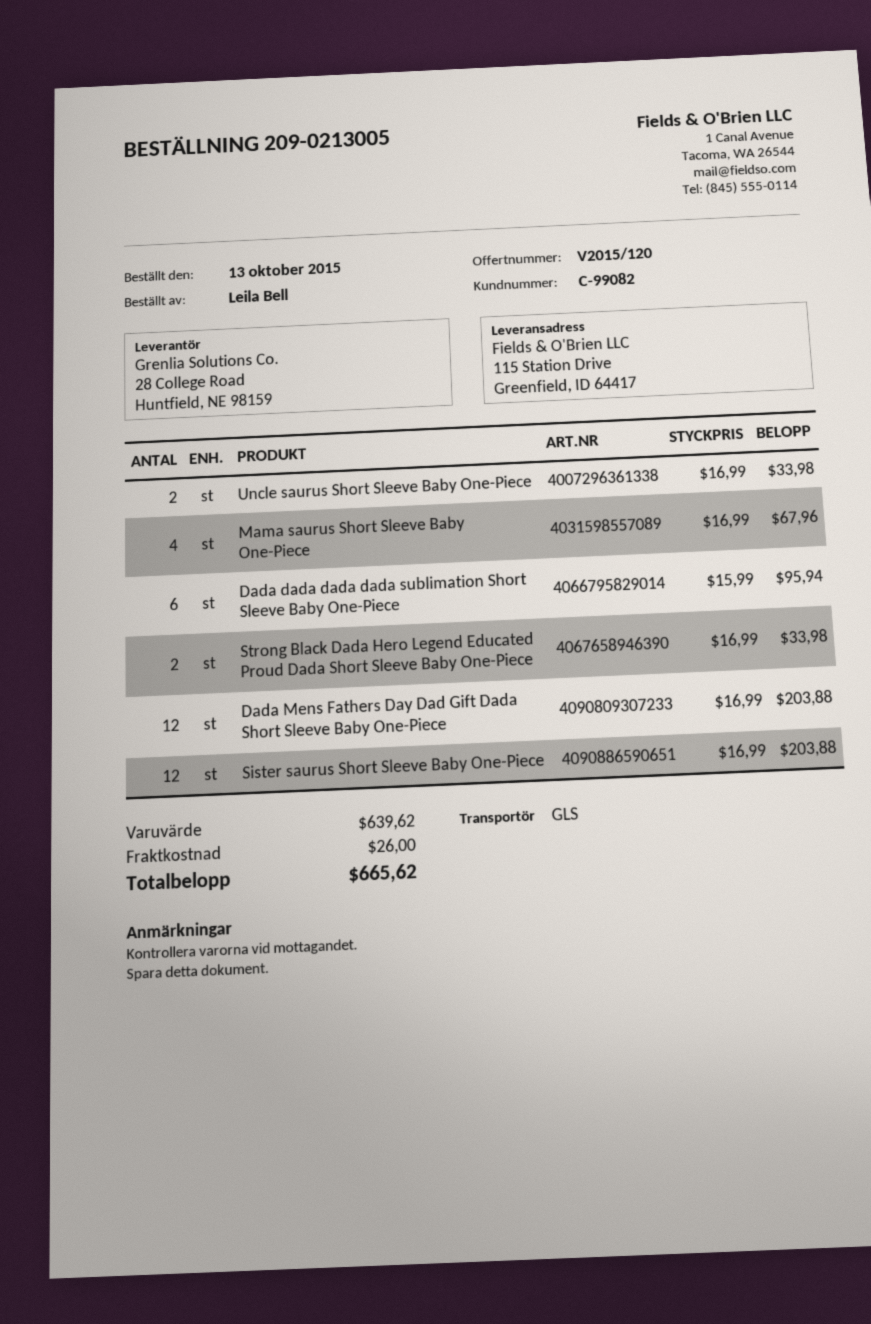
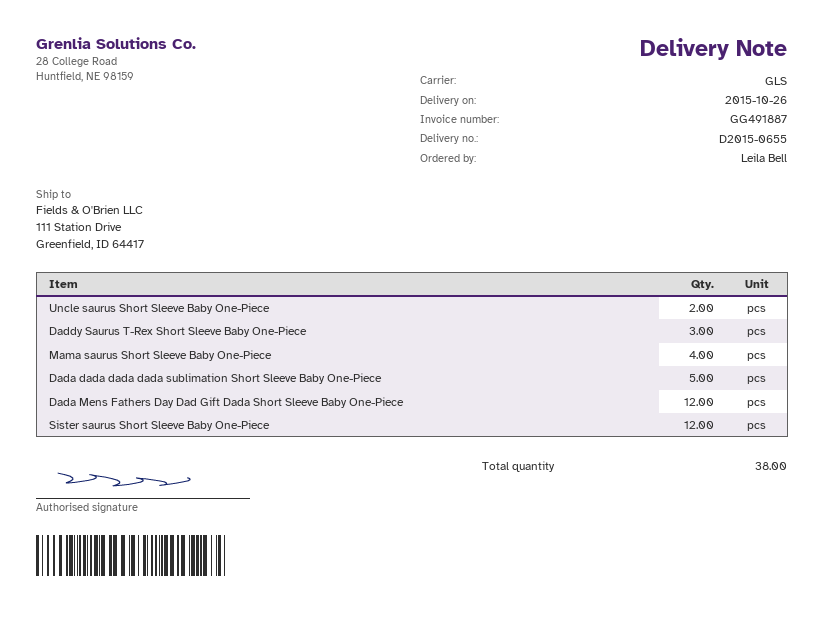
ship to: 115 Station Drive, Greenfield, ID 64417 -> 111 Station Drive, Greenfield, ID 64417
Dada dada dada dada sublimation Short Sleeve Baby One-Piece: 6 -> 5
Strong Black Dada Hero Legend Educated Proud Dada Short Sleeve Baby One-Piece: 2 -> none
Daddy Saurus T-Rex Short Sleeve Baby One-Piece: none -> 3

